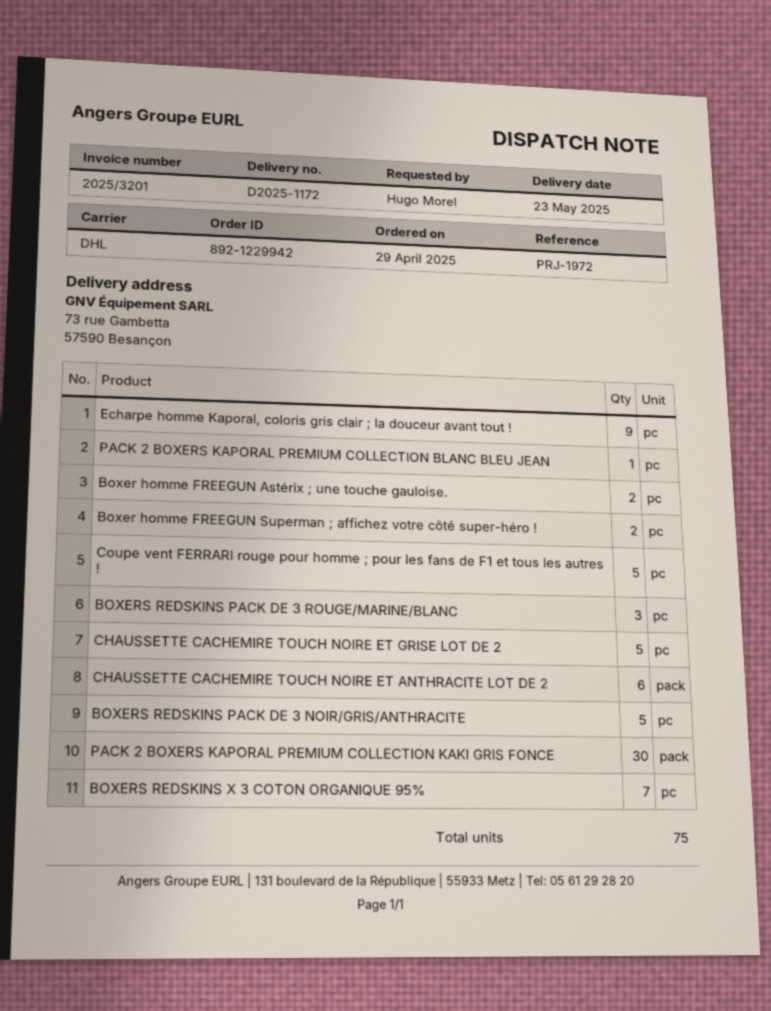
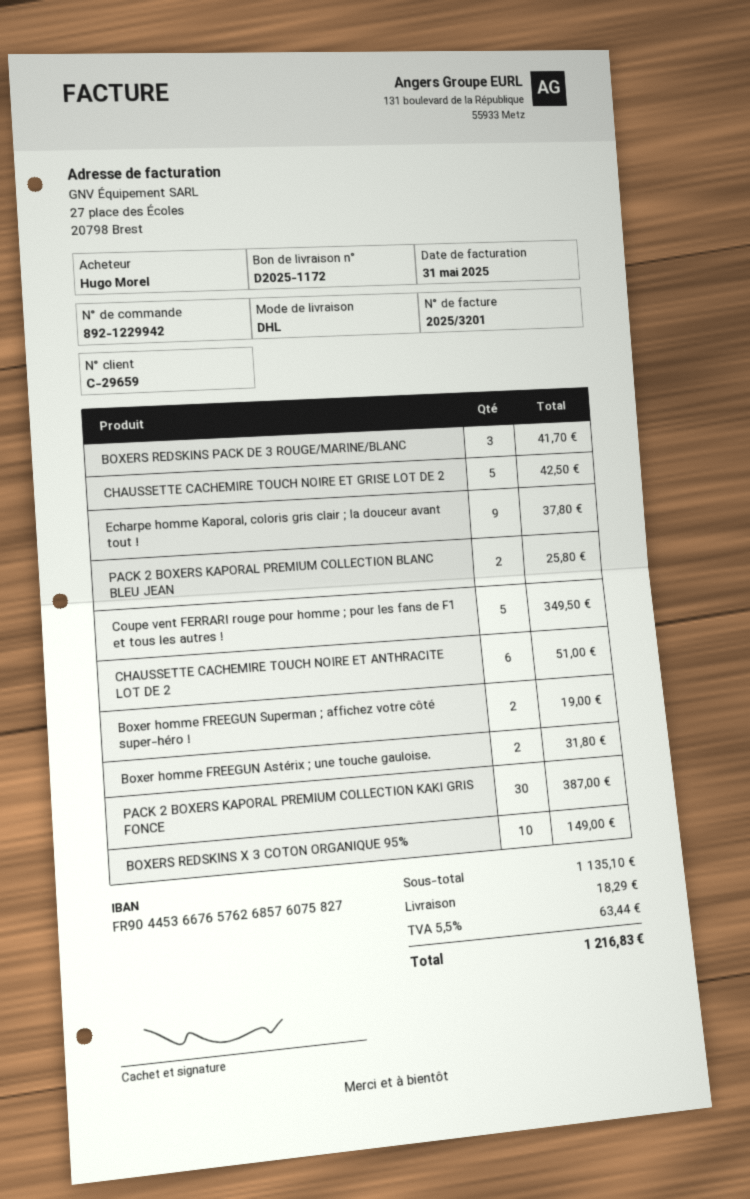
PACK 2 BOXERS KAPORAL PREMIUM COLLECTION BLANC BLEU JEAN: 1 -> 2
BOXERS REDSKINS PACK DE 3 NOIR/GRIS/ANTHRACITE: 5 -> none
BOXERS REDSKINS X 3 COTON ORGANIQUE 95%: 7 -> 10

